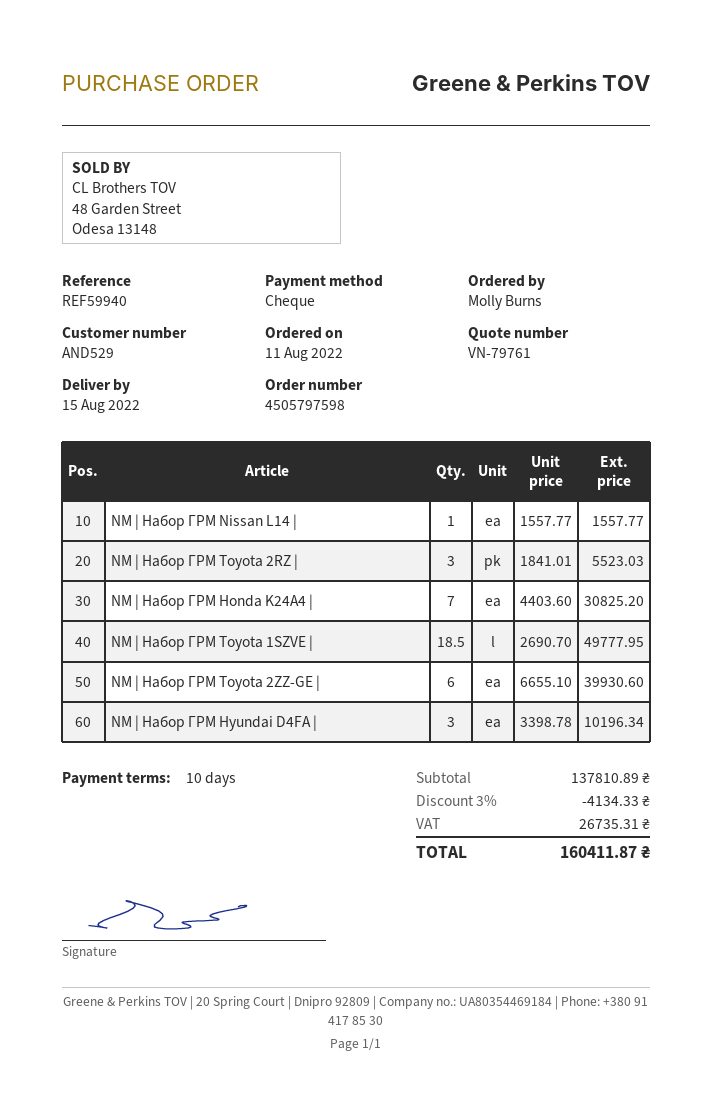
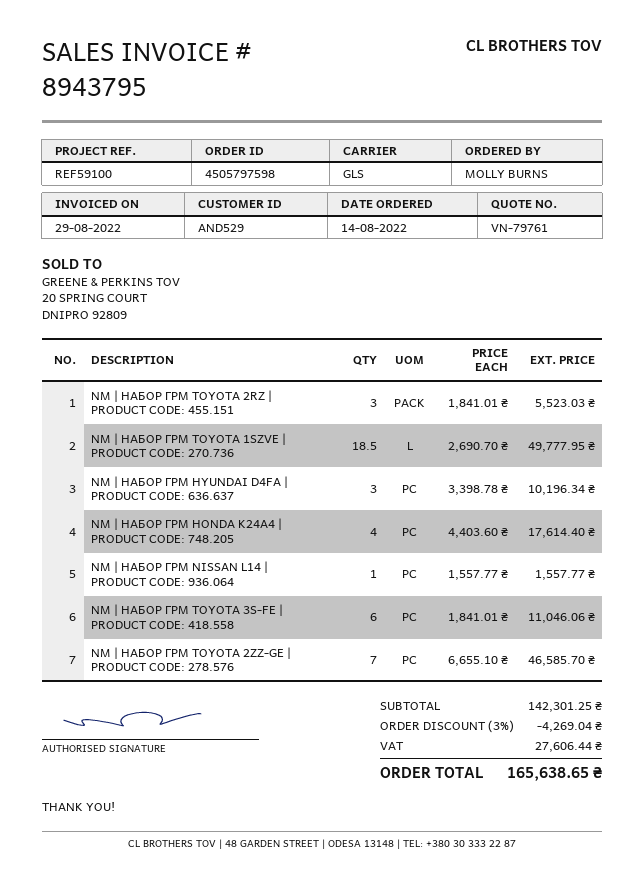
order date: 2022-08-11 -> 2022-08-14
reference: REF59940 -> REF59100
NM | Набор ГРМ Honda K24A4 |: 7 x 4403.60 = 30825.20 -> 4 x 4403.60 = 17614.40
NM | Набор ГРМ Toyota 2ZZ-GE |: 6 x 6655.10 = 39930.60 -> 7 x 6655.10 = 46585.70
NM | НАБОР ГРМ TOYOTA 3S-FE |: none -> 6 x 1841.01 = 11046.06
subtotal: 137810.89 -> 142301.25
discount: 3% = 4134.33 -> 3% = 4269.04
tax: 26735.31 -> 27606.44
total: 160411.87 -> 165638.65

